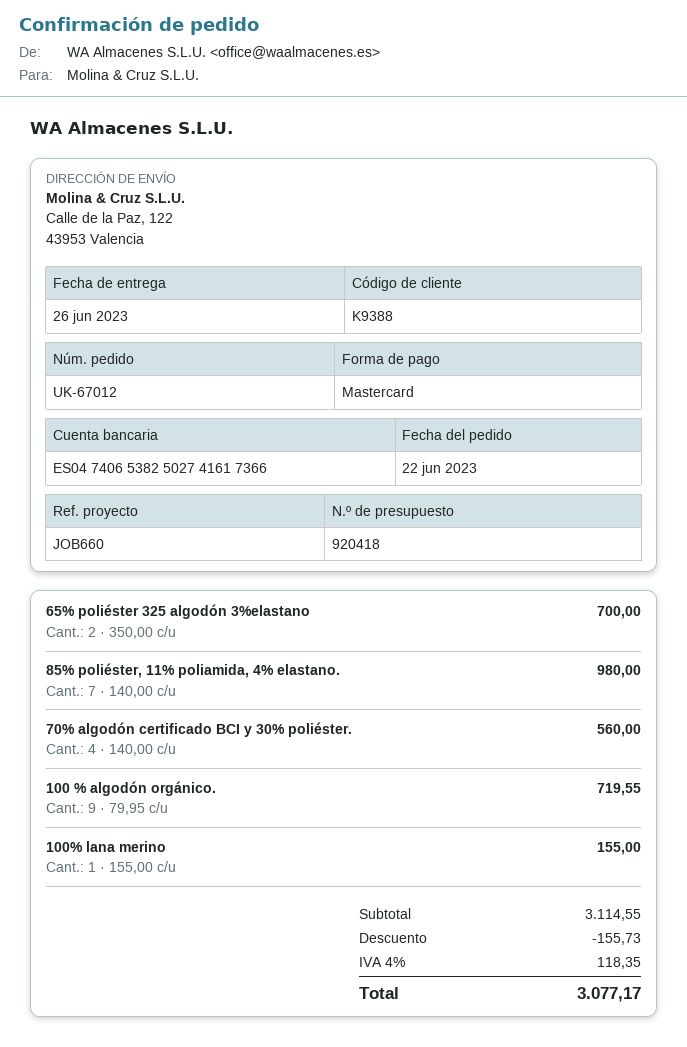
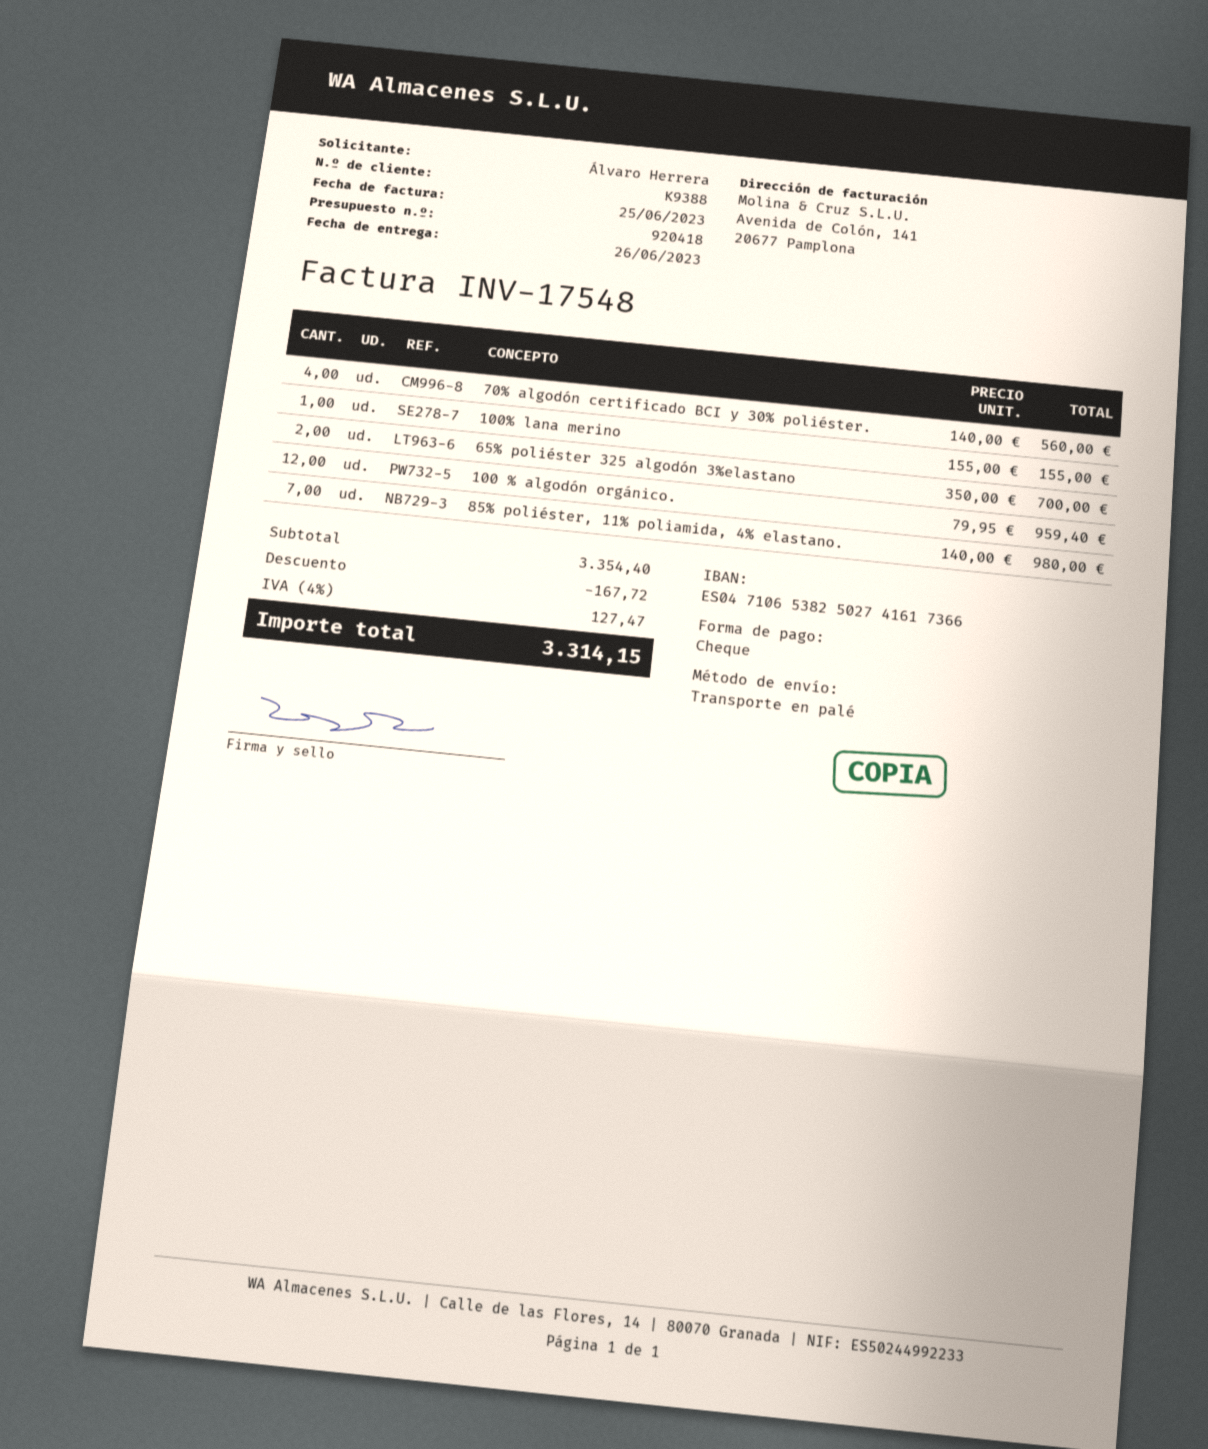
payment method: Mastercard -> cheque
bank account: ES0474065382502741617366 -> ES0471065382502741617366
100 % algodón orgánico.: 9 x 79.95 = 719.55 -> 12 x 79.95 = 959.40
subtotal: 3114.55 -> 3354.40
discount: 155.73 -> 167.72
tax: 4% = 118.35 -> 4% = 127.47
total: 3077.17 -> 3314.15

